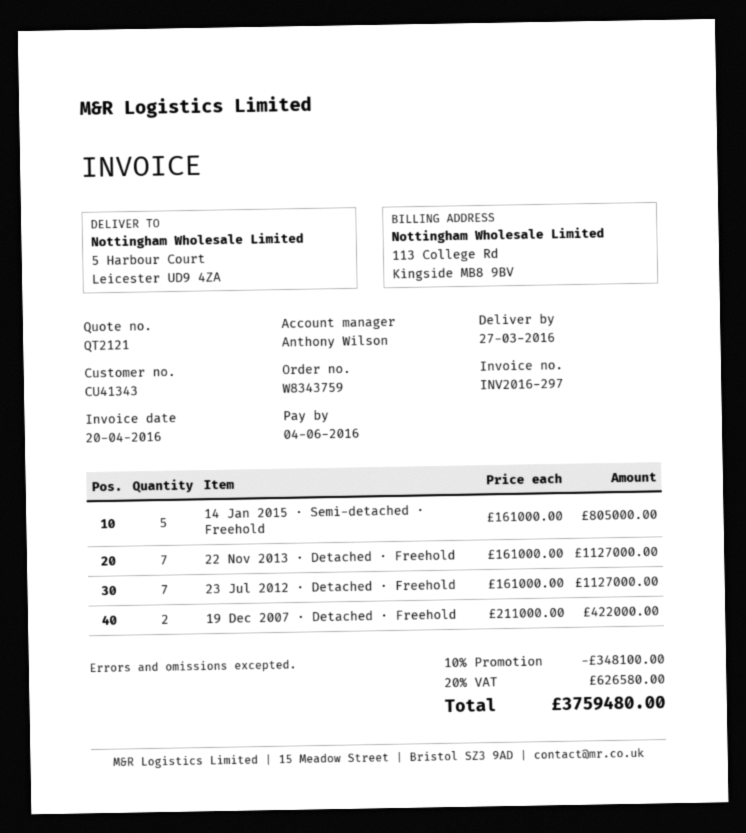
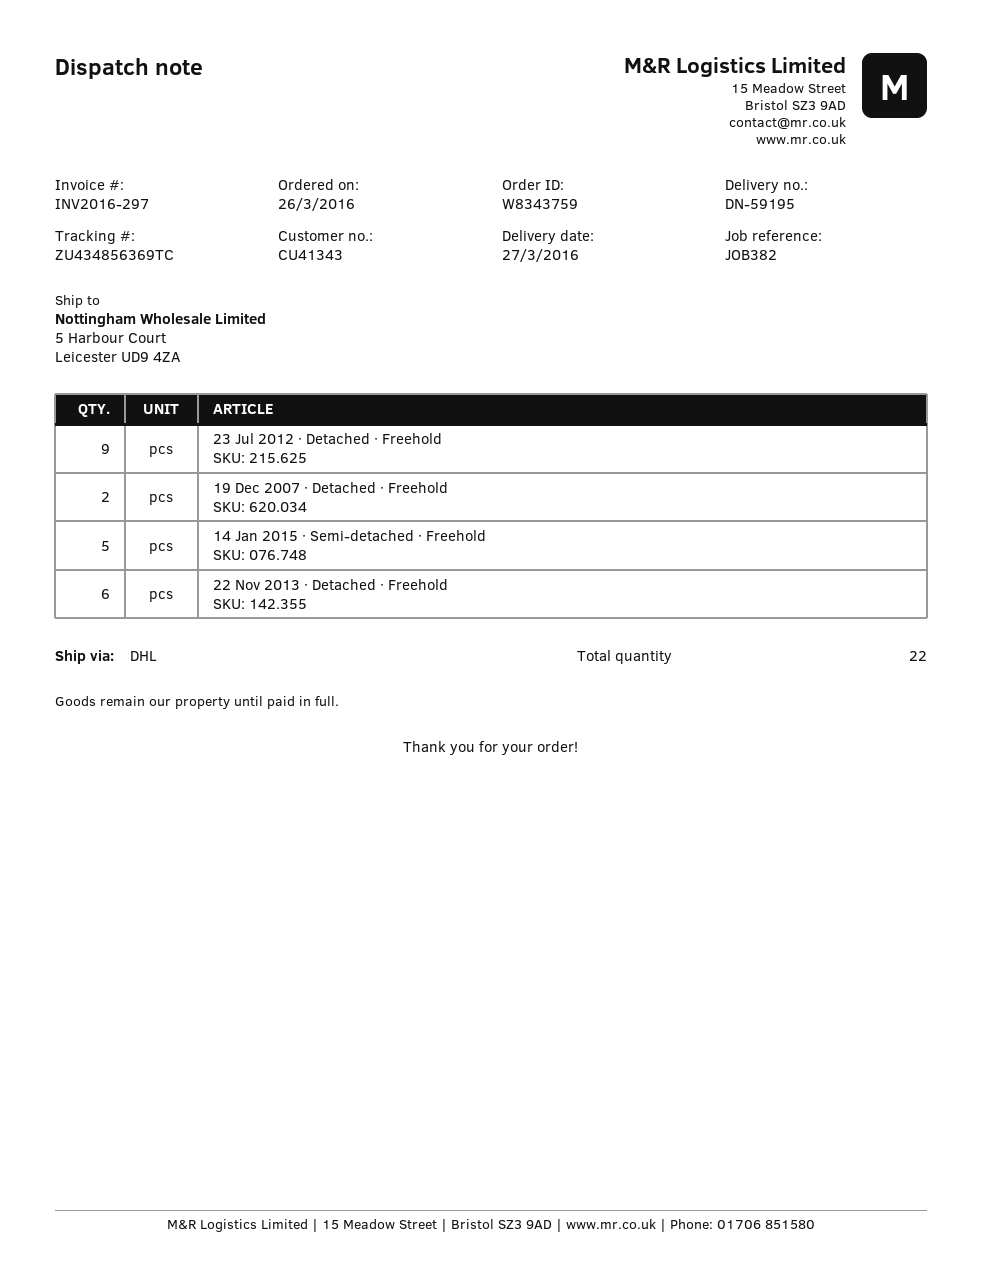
22 Nov 2013 · Detached · Freehold: 7 -> 6
23 Jul 2012 · Detached · Freehold: 7 -> 9

